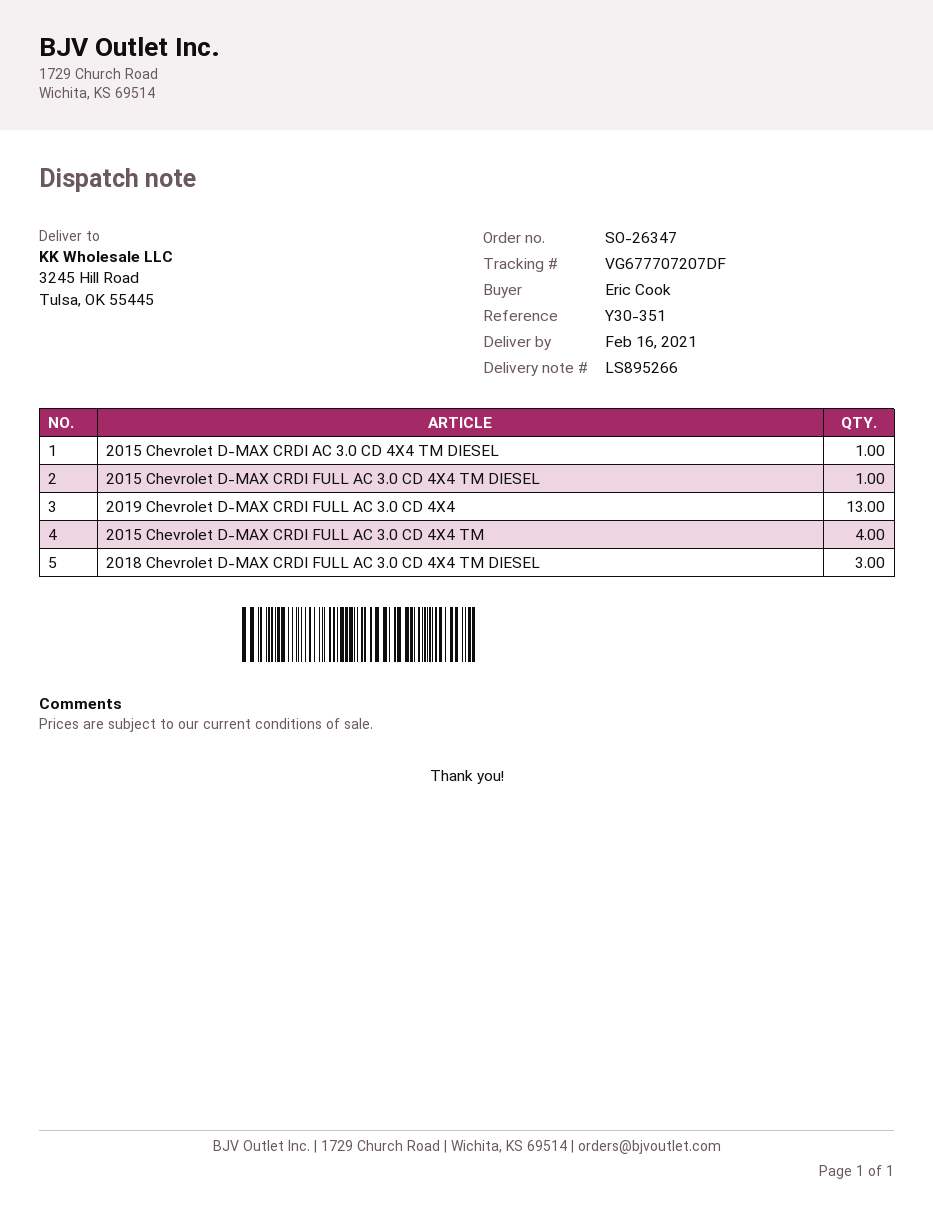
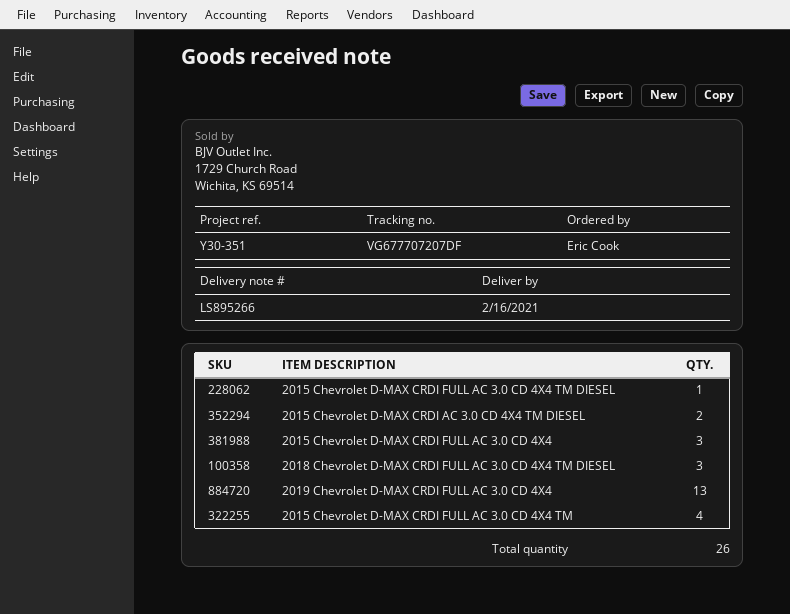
2015 Chevrolet D-MAX CRDI AC 3.0 CD 4X4 TM DIESEL: 1 -> 2
2015 Chevrolet D-MAX CRDI FULL AC 3.0 CD 4X4: none -> 3

